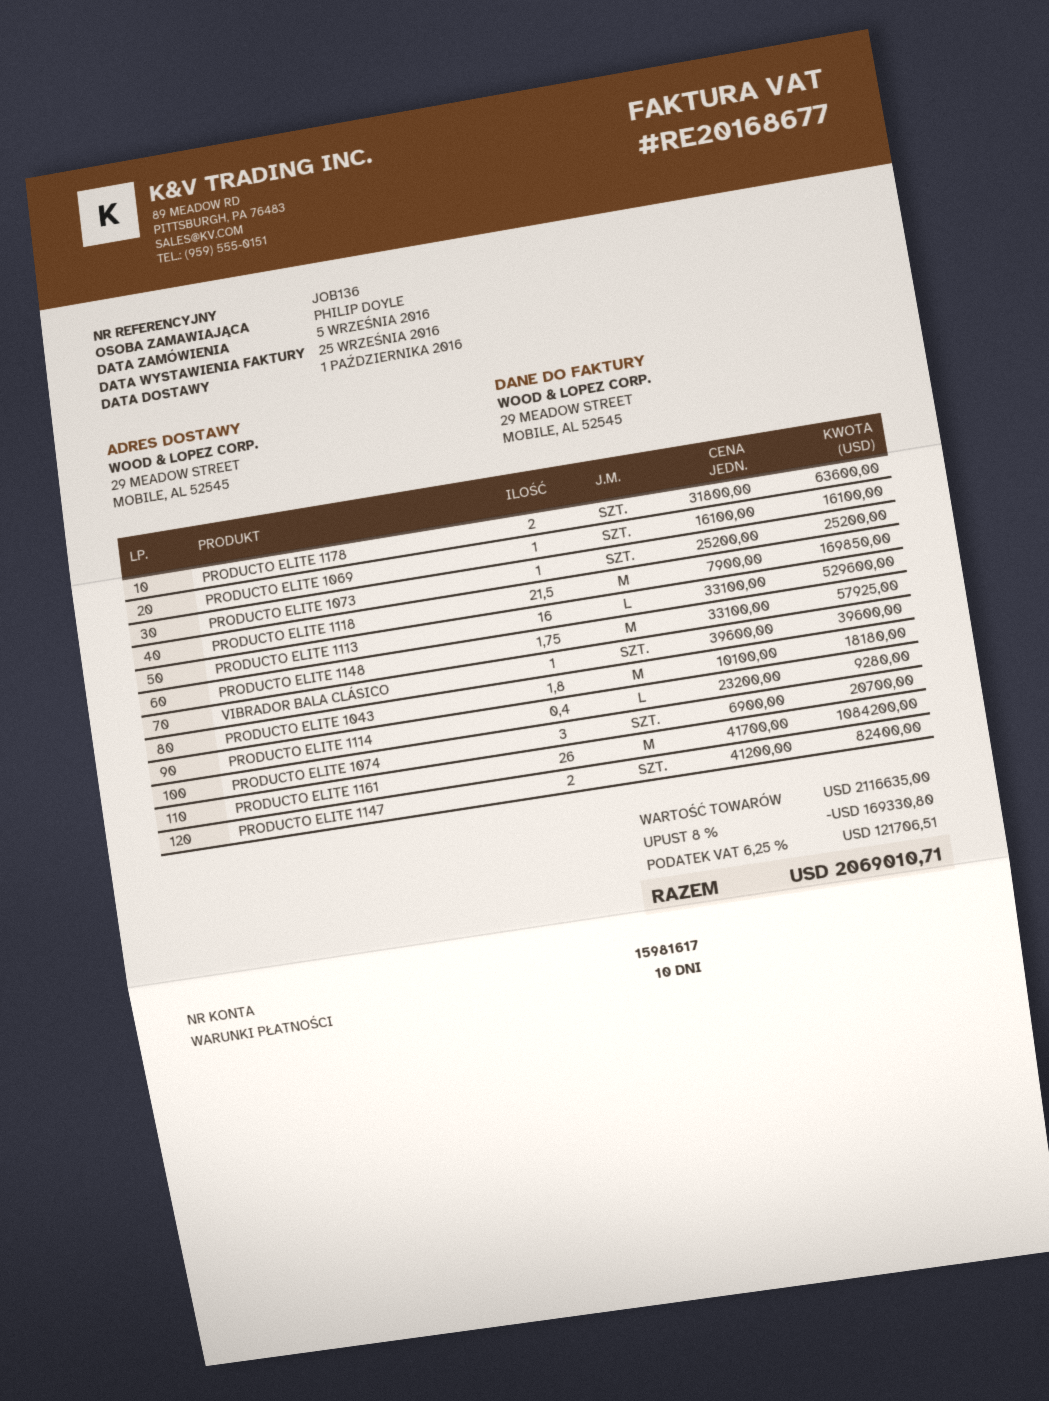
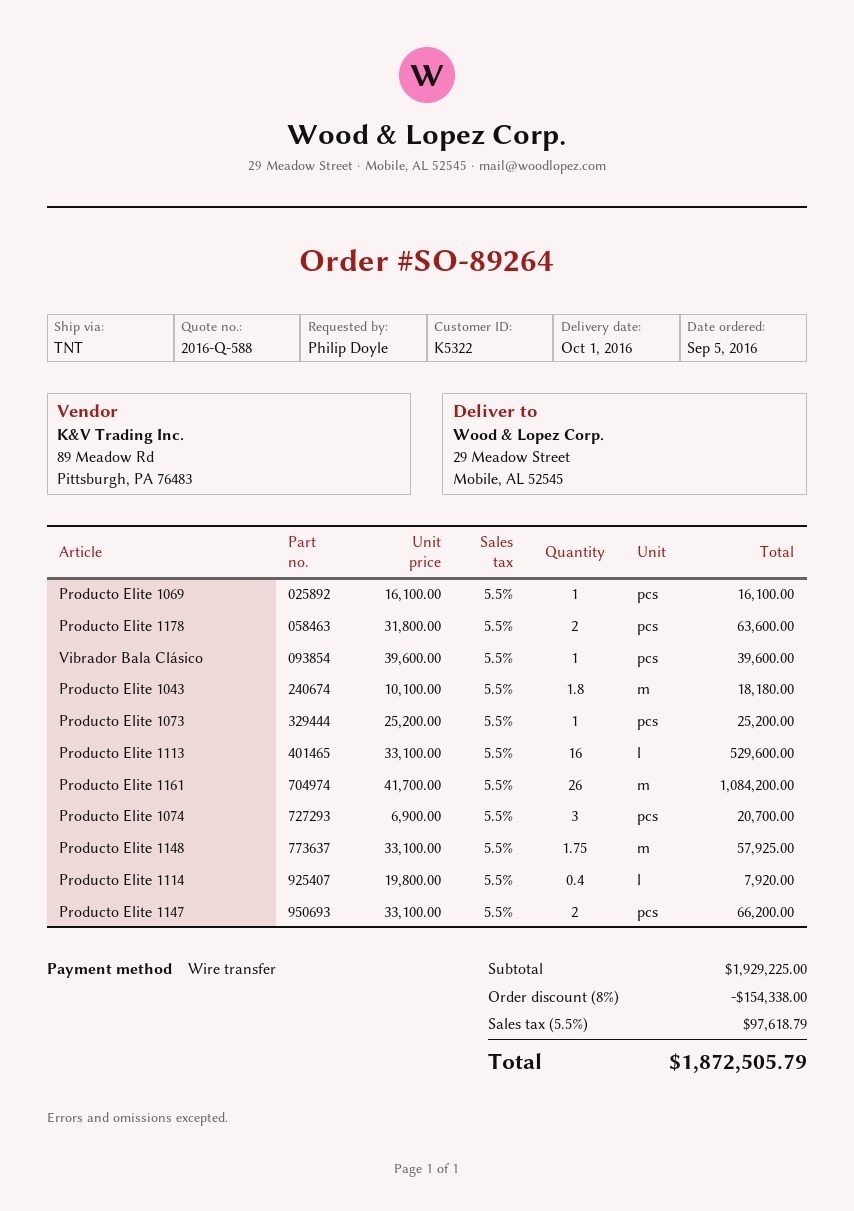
PRODUCTO ELITE 1118: 21.5 x 7900.00 = 169850.00 -> none
PRODUCTO ELITE 1114: 0.4 x 23200.00 = 9280.00 -> 0.4 x 19800.00 = 7920.00
PRODUCTO ELITE 1147: 2 x 41200.00 = 82400.00 -> 2 x 33100.00 = 66200.00
subtotal: 2116635.00 -> 1929225.00
discount: 8% = 169330.80 -> 8% = 154338.00
tax: 6.25% = 121706.51 -> 5.5% = 97618.79
total: 2069010.71 -> 1872505.79

